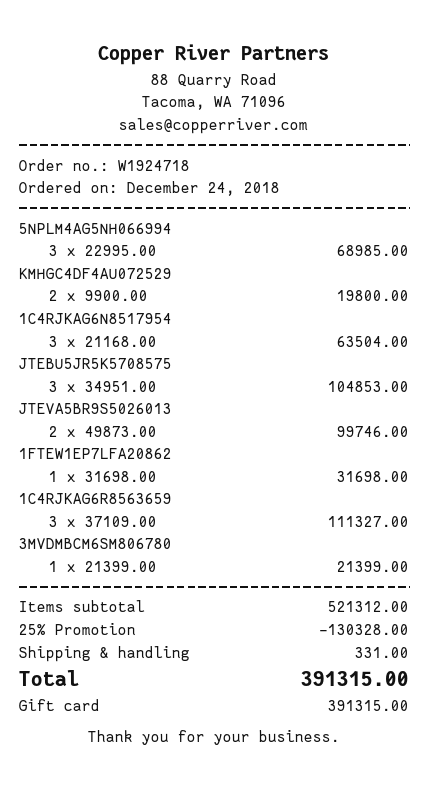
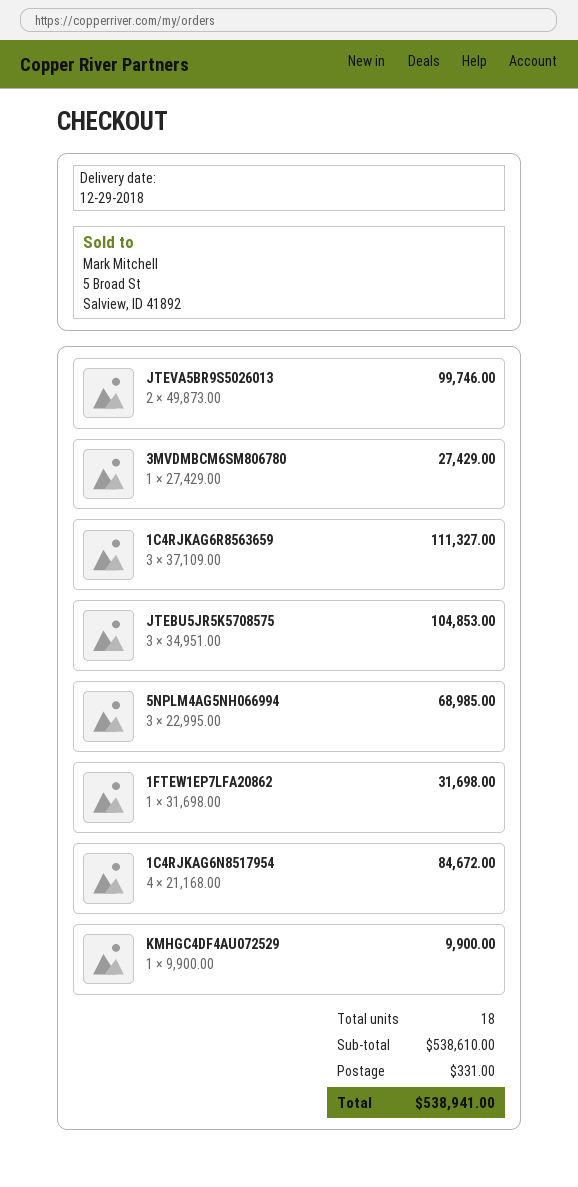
KMHGC4DF4AU072529: 2 x 9900.00 = 19800.00 -> 1 x 9900.00 = 9900.00
1C4RJKAG6N8517954: 3 x 21168.00 = 63504.00 -> 4 x 21168.00 = 84672.00
3MVDMBCM6SM806780: 1 x 21399.00 = 21399.00 -> 1 x 27429.00 = 27429.00
subtotal: 521312.00 -> 538610.00
discount: 25% = 130328.00 -> none
total: 391315.00 -> 538941.00

